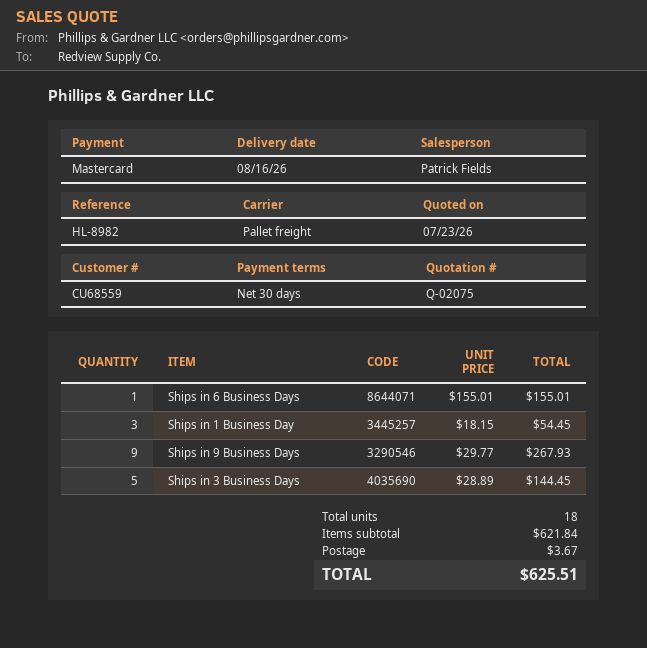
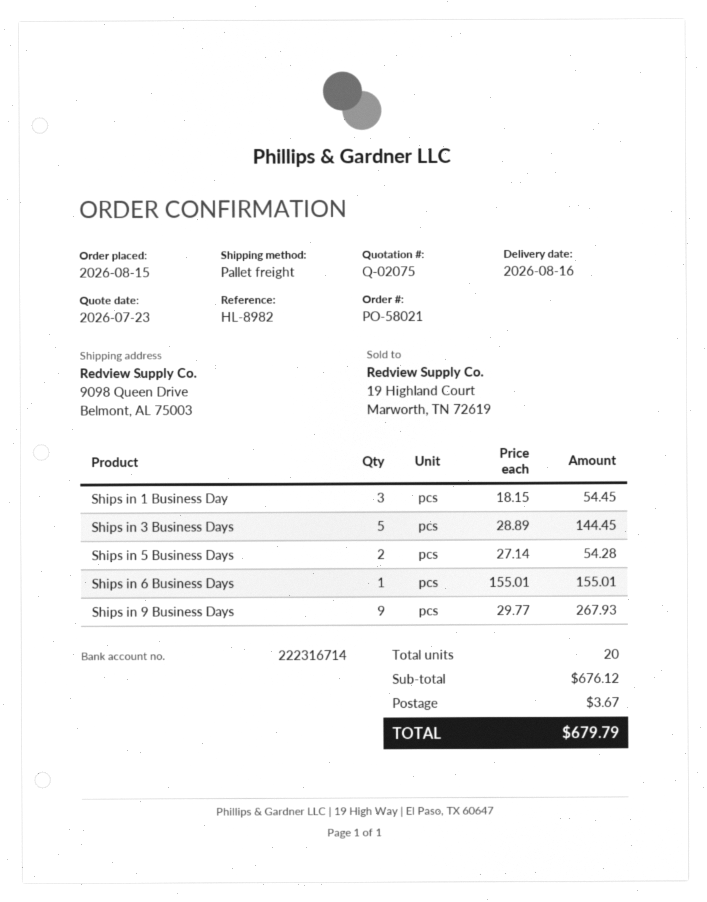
Ships in 5 Business Days: none -> 2 x 27.14 = 54.28
total quantity: 18 -> 20
subtotal: 621.84 -> 676.12
total: 625.51 -> 679.79

